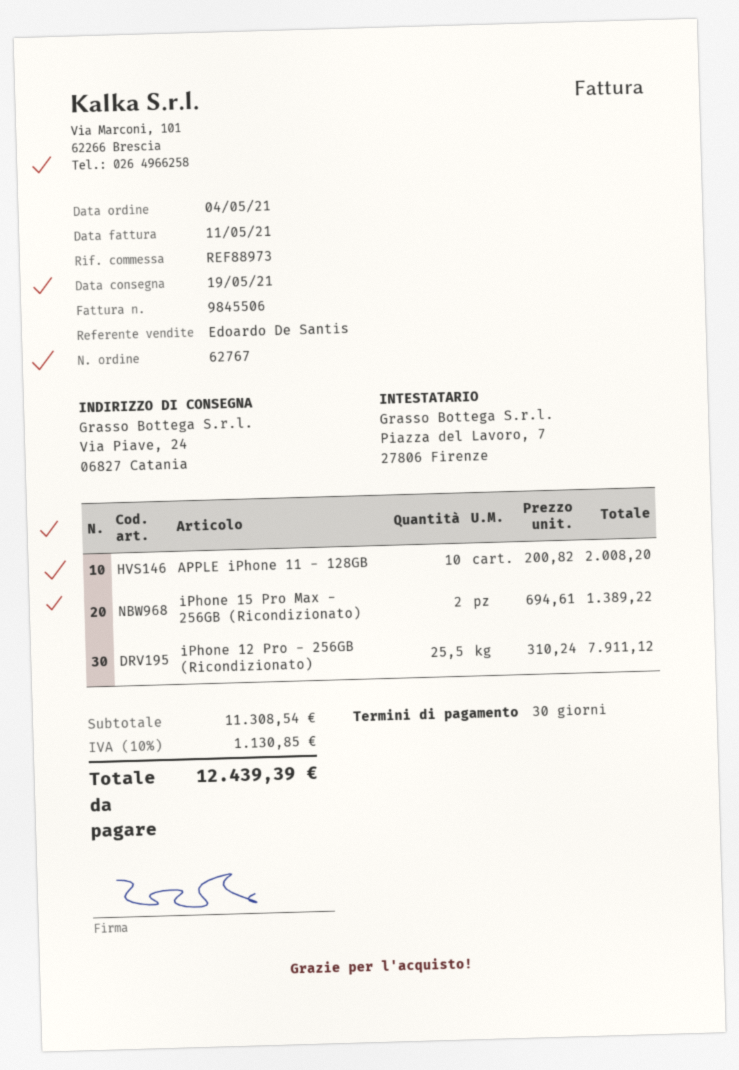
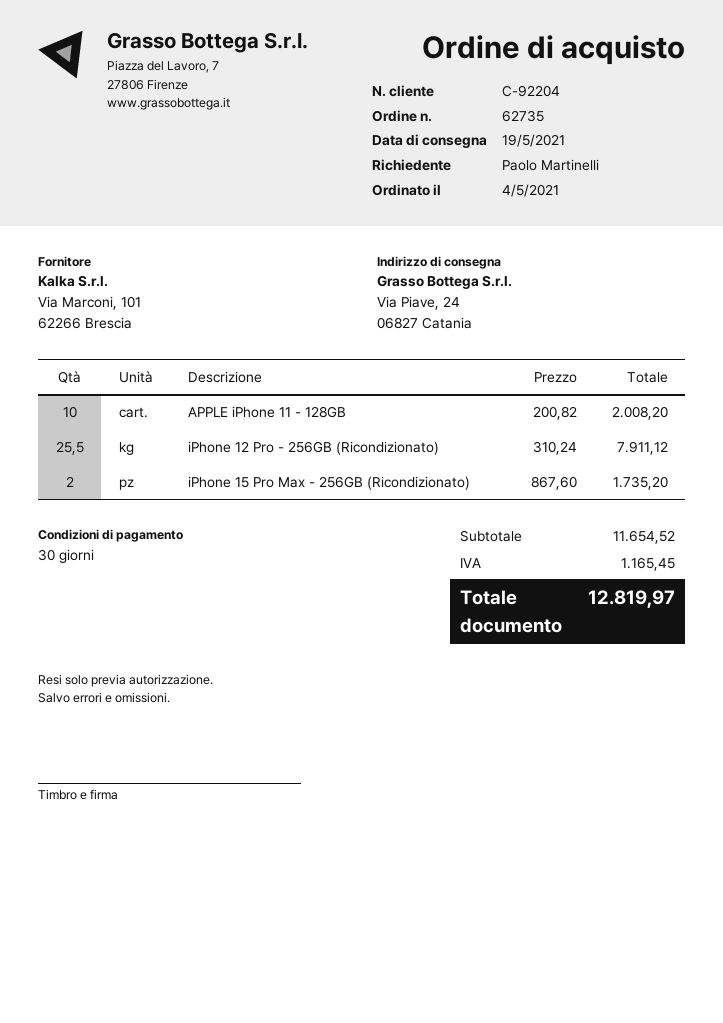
order number: 62767 -> 62735
iPhone 15 Pro Max - 256GB (Ricondizionato): 2 x 694.61 = 1389.22 -> 2 x 867.60 = 1735.20
subtotal: 11308.54 -> 11654.52
tax: 1130.85 -> 1165.45
total: 12439.39 -> 12819.97

